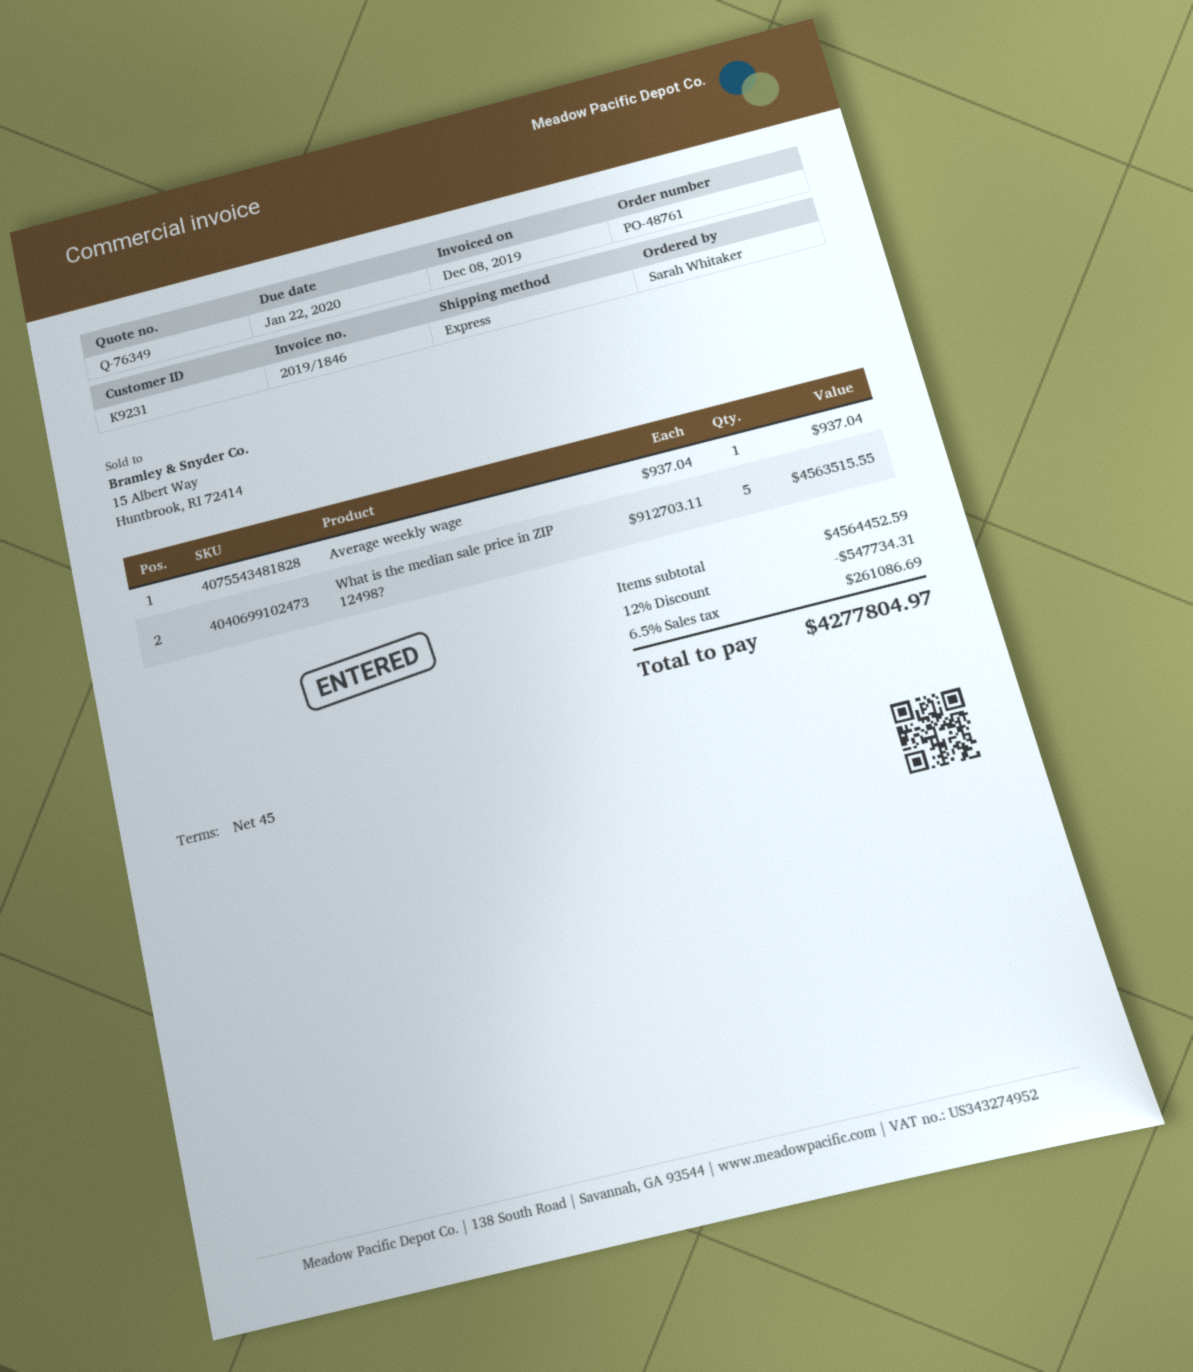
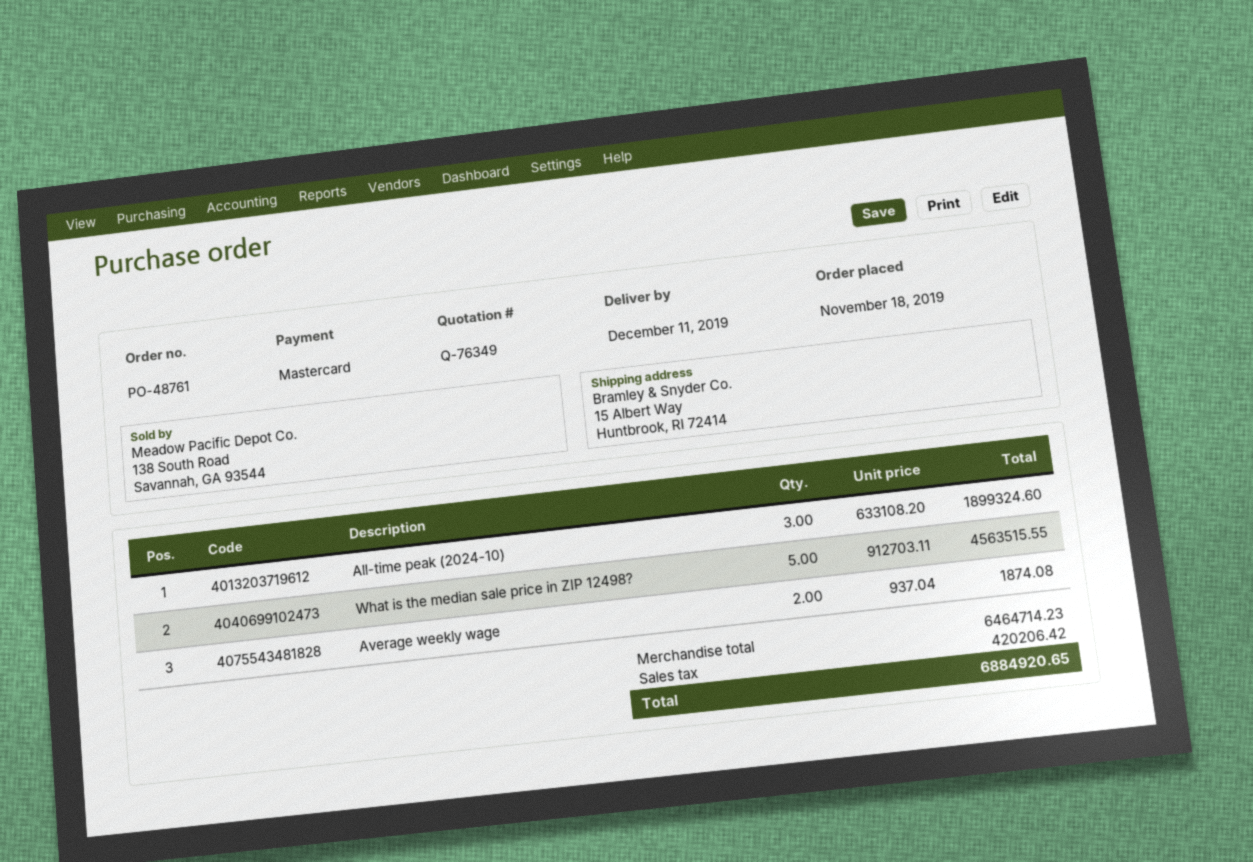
Average weekly wage: 1 x 937.04 = 937.04 -> 2 x 937.04 = 1874.08
All-time peak (2024-10): none -> 3 x 633108.20 = 1899324.60
subtotal: 4564452.59 -> 6464714.23
discount: 12% = 547734.31 -> none
tax: 261086.69 -> 420206.42
total: 4277804.97 -> 6884920.65

